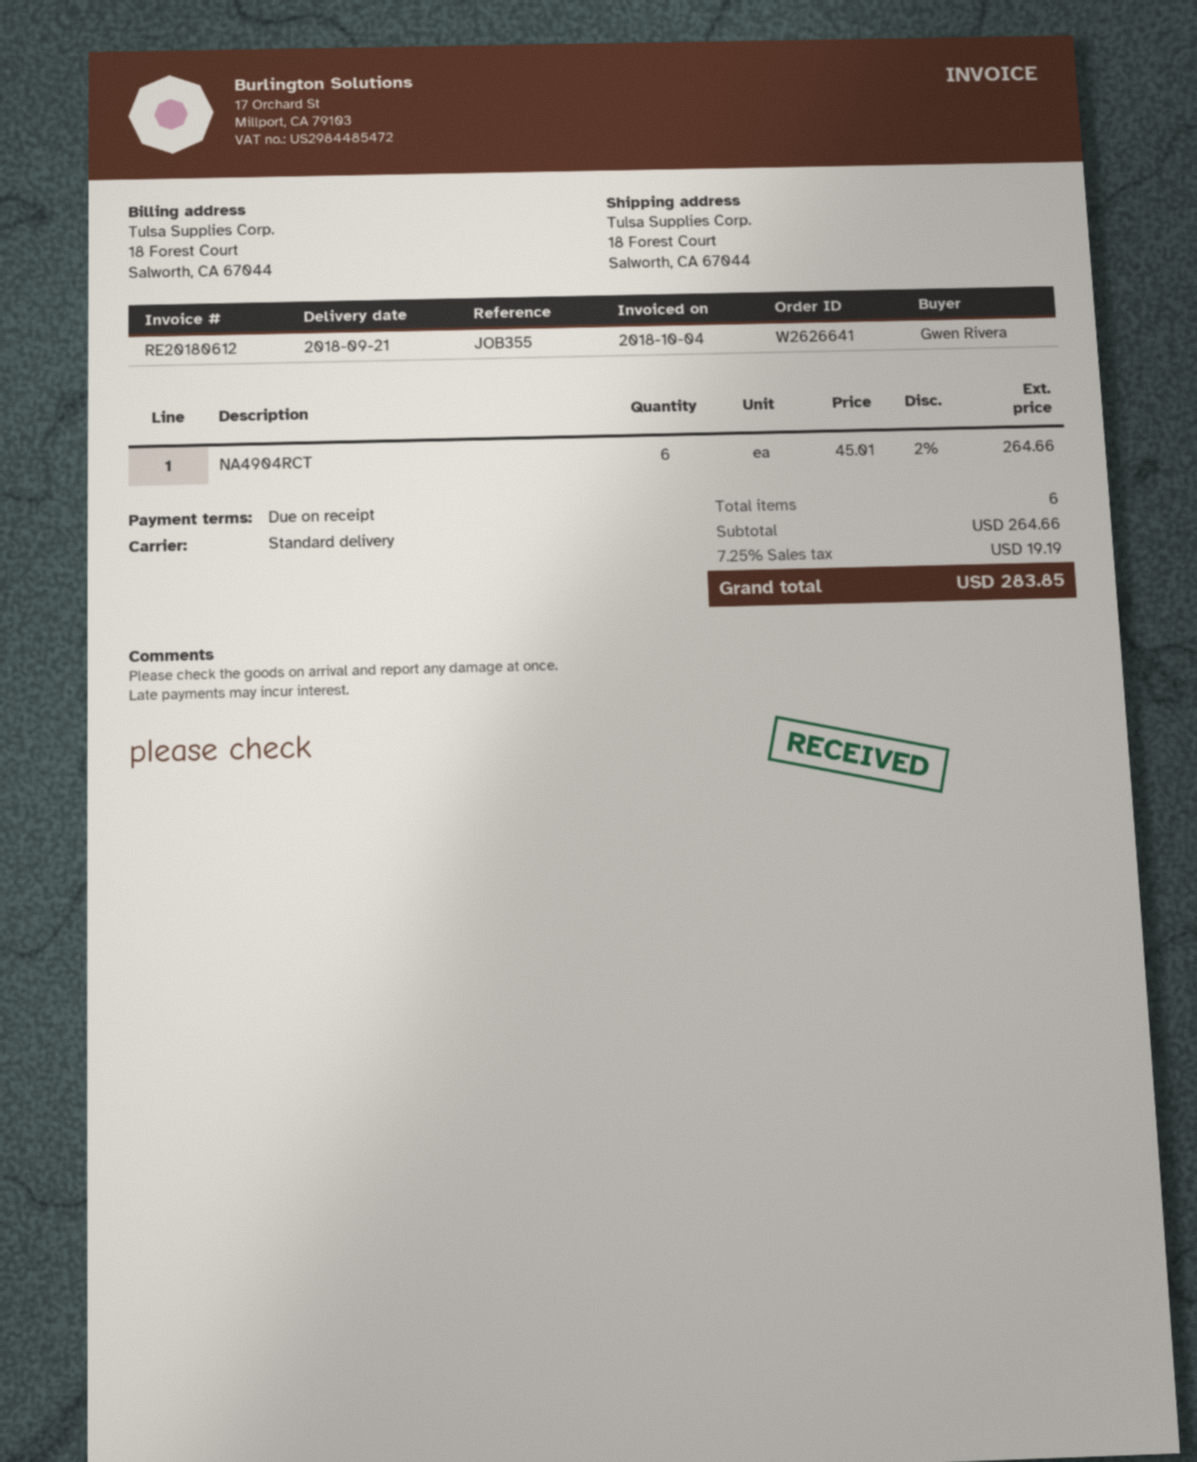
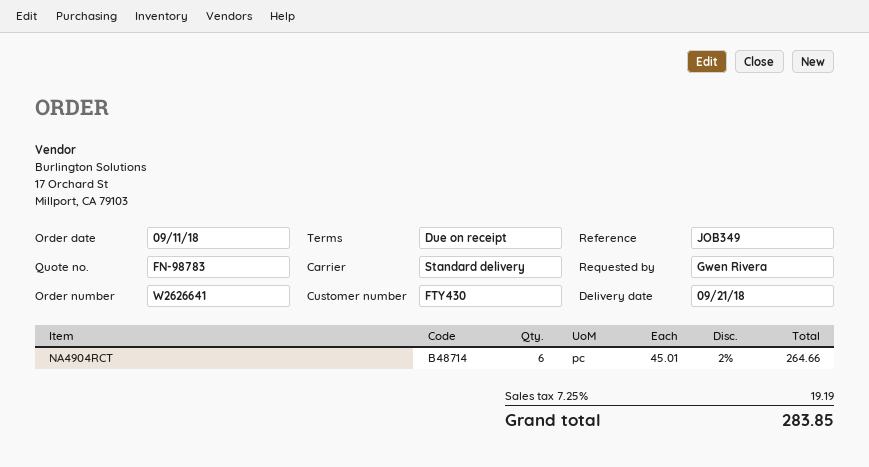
reference: JOB355 -> JOB349

